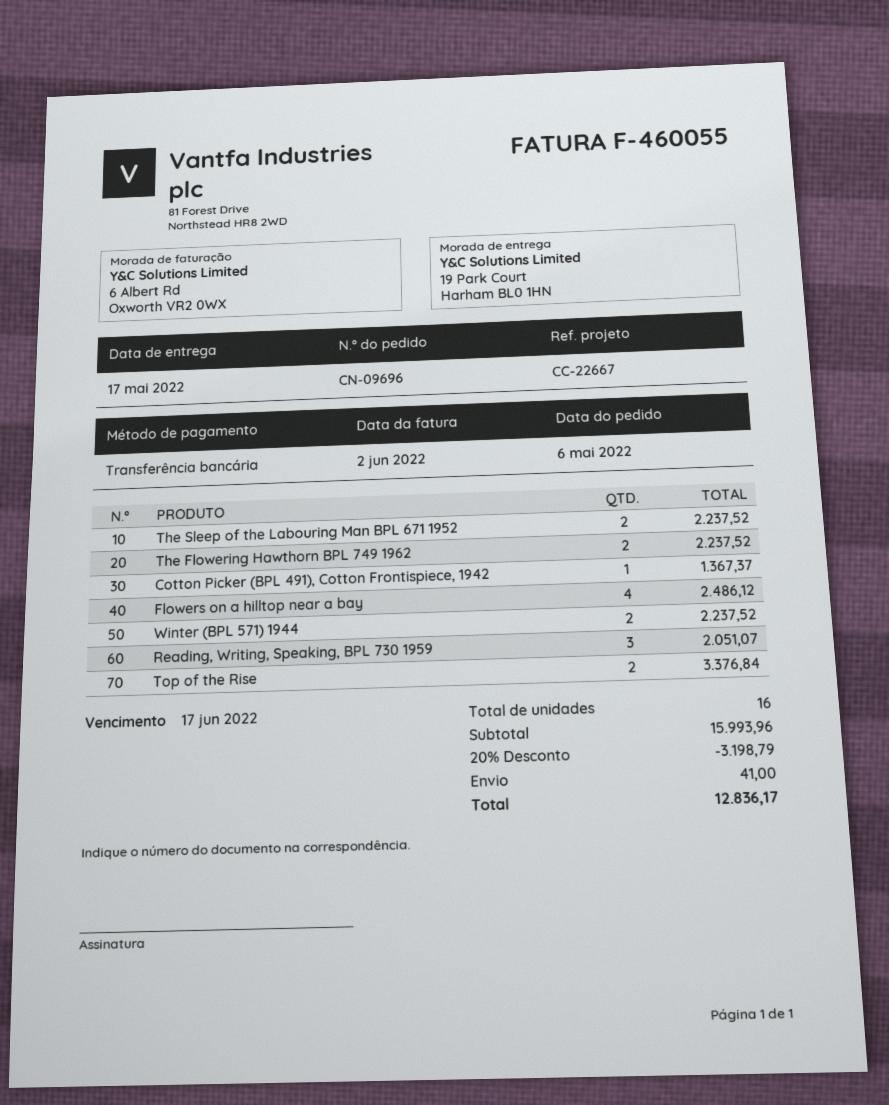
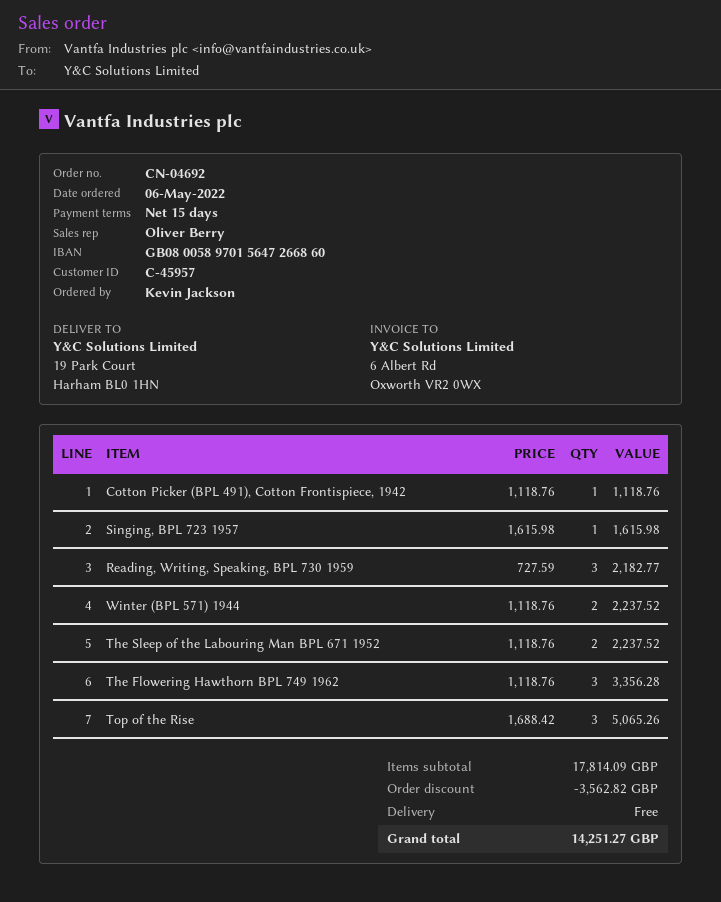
order number: CN-09696 -> CN-04692
The Flowering Hawthorn BPL 749 1962: 2 for 2237.52 -> 3 for 3356.28
Cotton Picker (BPL 491), Cotton Frontispiece, 1942: 1 for 1367.37 -> 1 for 1118.76
Flowers on a hilltop near a bay: 4 for 2486.12 -> none
Reading, Writing, Speaking, BPL 730 1959: 3 for 2051.07 -> 3 for 2182.77
Top of the Rise: 2 for 3376.84 -> 3 for 5065.26
Singing, BPL 723 1957: none -> 1 for 1615.98
subtotal: 15993.96 -> 17814.09
discount: 3198.79 -> 3562.82
shipping: 41.00 -> 0.00
total: 12836.17 -> 14251.27

